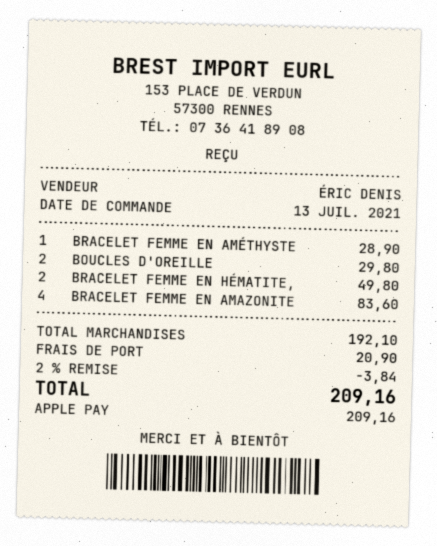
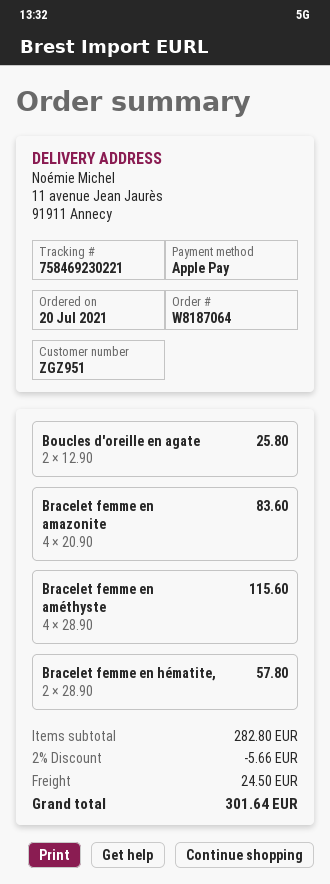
order date: 2021-07-13 -> 2021-07-20
BRACELET FEMME EN AMÉTHYSTE: 1 for 28.90 -> 4 for 115.60
BOUCLES D'OREILLE: 2 for 29.80 -> 2 for 25.80
BRACELET FEMME EN HÉMATITE,: 2 for 49.80 -> 2 for 57.80
subtotal: 192.10 -> 282.80
discount: 2% = 3.84 -> 2% = 5.66
shipping: 20.90 -> 24.50
total: 209.16 -> 301.64

